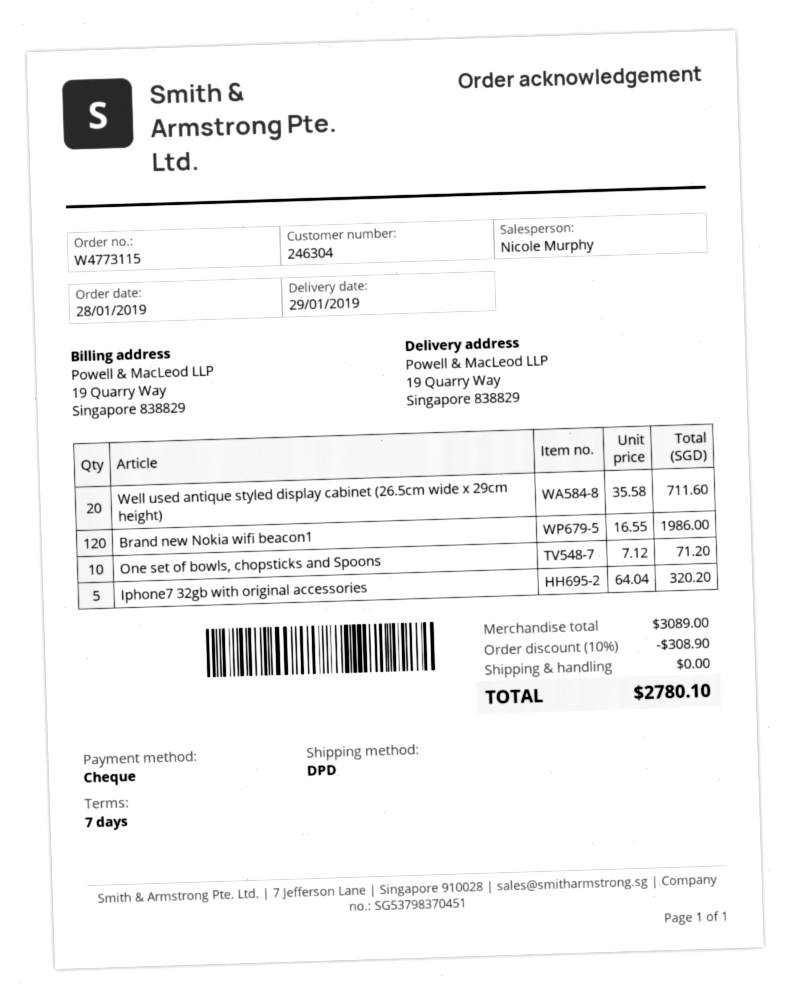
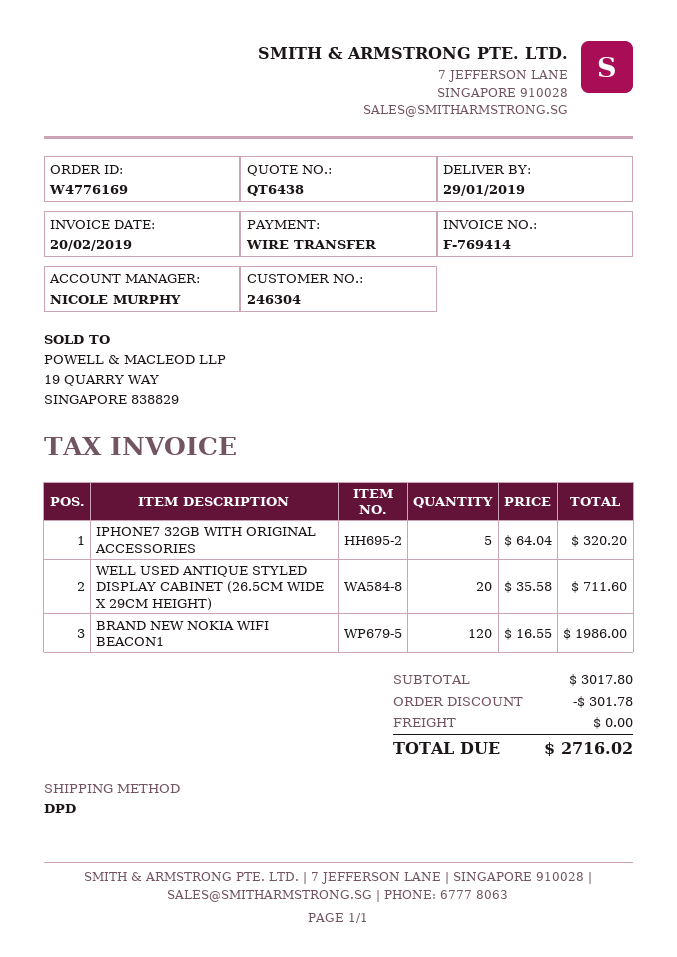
order number: W4773115 -> W4776169
payment method: cheque -> bank transfer
One set of bowls, chopsticks and Spoons: 10 x 7.12 = 71.20 -> none
subtotal: 3089.00 -> 3017.80
discount: 308.90 -> 301.78
total: 2780.10 -> 2716.02

